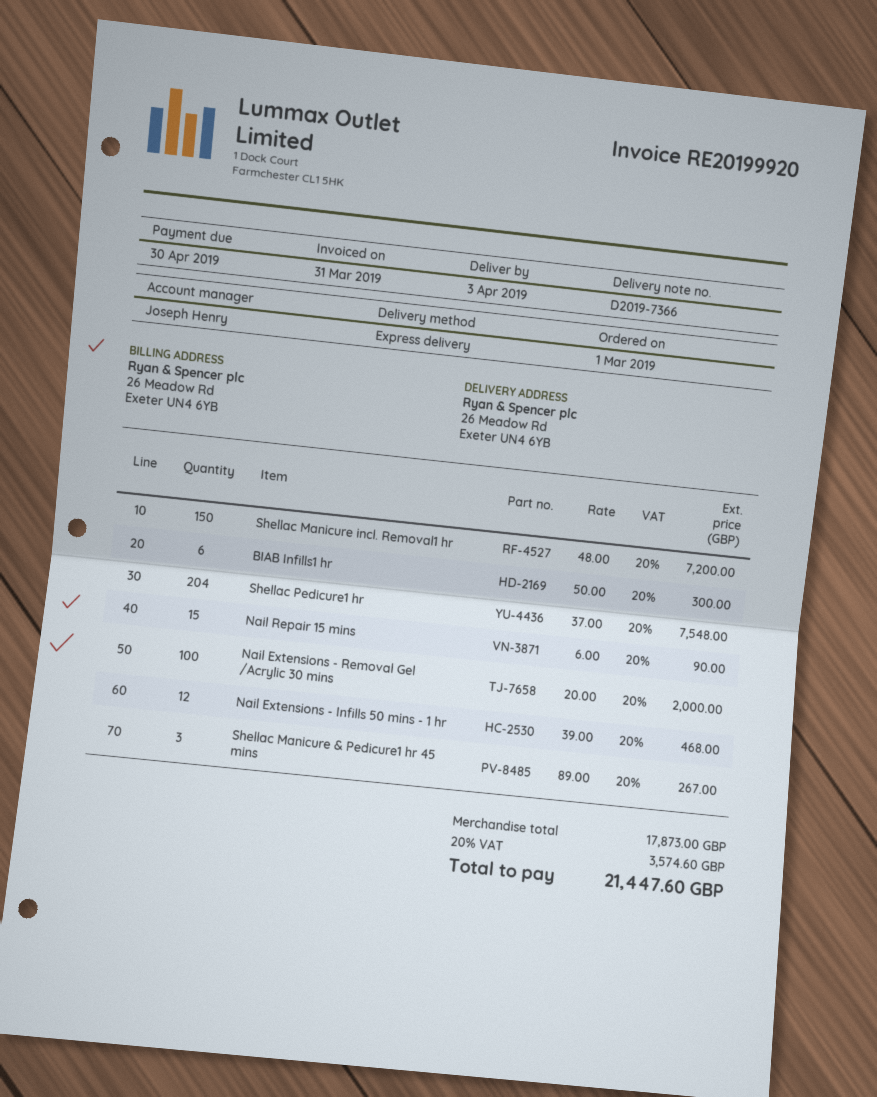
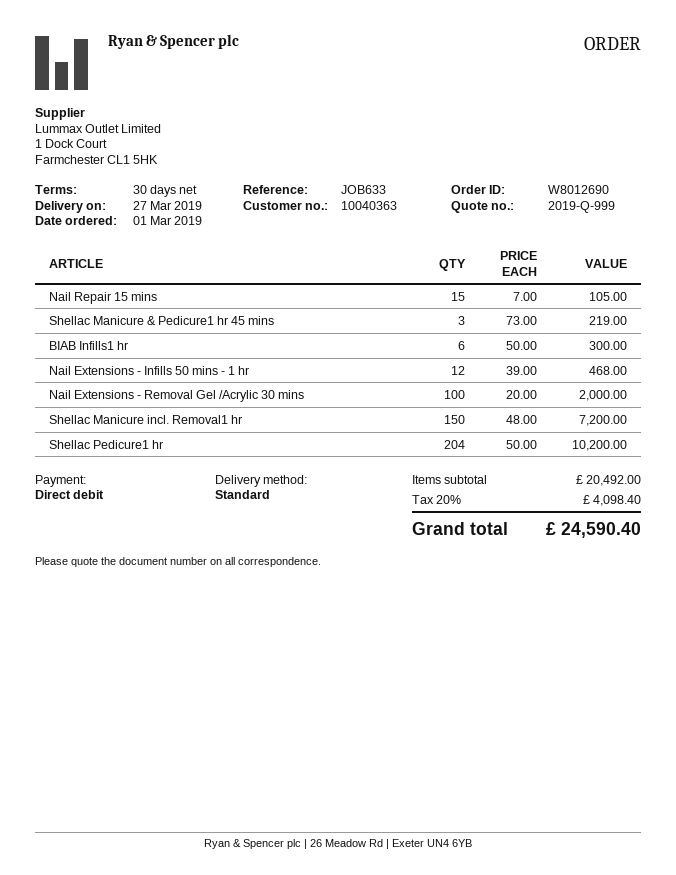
delivery date: 2019-04-03 -> 2019-03-27
shipping method: express -> standard
Shellac Pedicure1 hr: 204 x 37.00 = 7548.00 -> 204 x 50.00 = 10200.00
Nail Repair 15 mins: 15 x 6.00 = 90.00 -> 15 x 7.00 = 105.00
Shellac Manicure & Pedicure1 hr 45 mins: 3 x 89.00 = 267.00 -> 3 x 73.00 = 219.00
subtotal: 17873.00 -> 20492.00
tax: 20% = 3574.60 -> 20% = 4098.40
total: 21447.60 -> 24590.40

